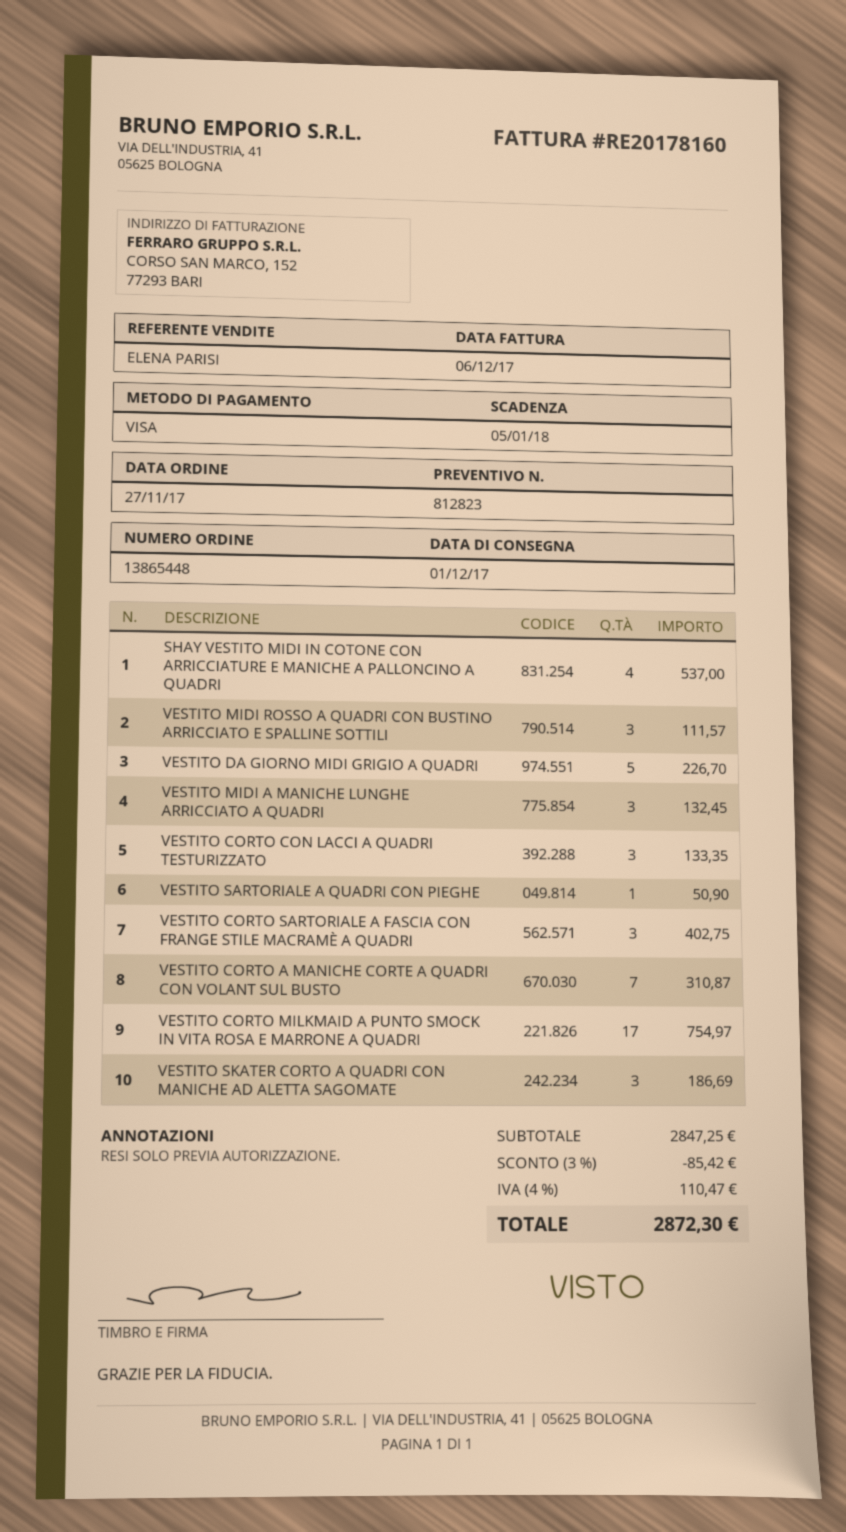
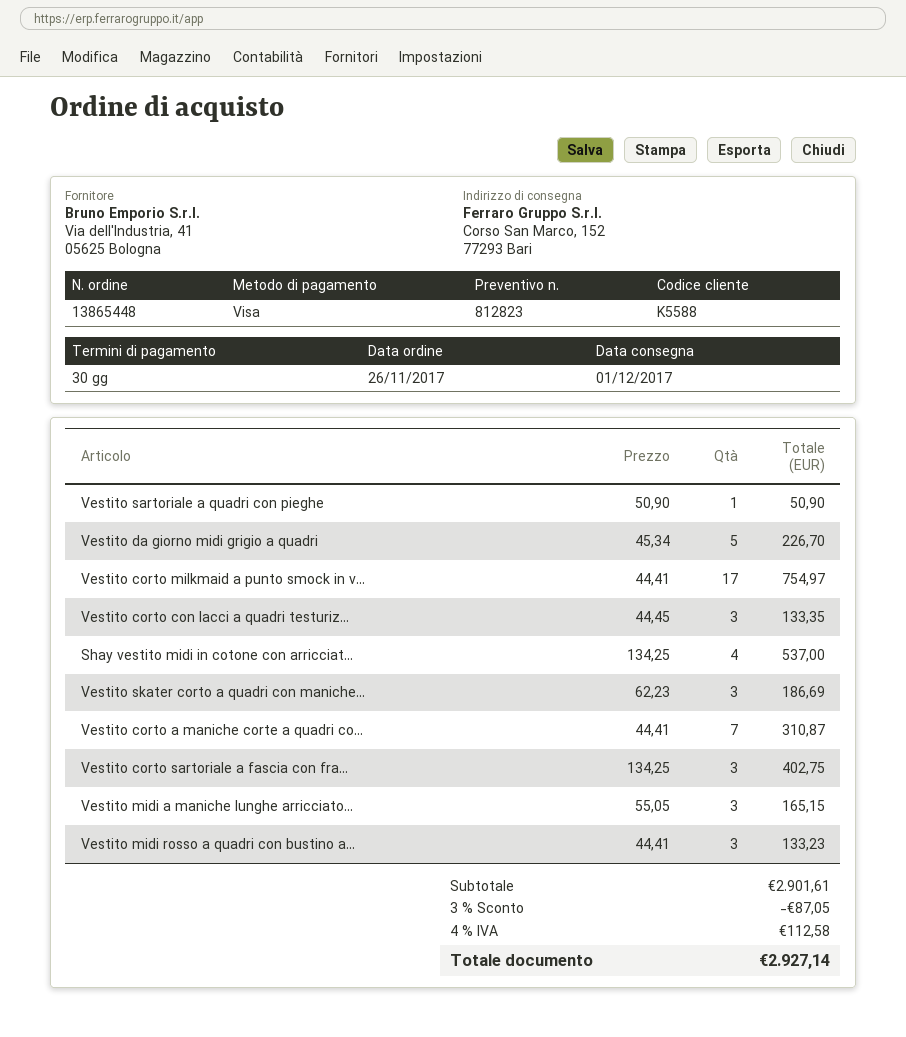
order date: 2017-11-27 -> 2017-11-26
VESTITO MIDI ROSSO A QUADRI CON BUSTINO ARRICCIATO E SPALLINE SOTTILI: 3 for 111.57 -> 3 for 133.23
VESTITO MIDI A MANICHE LUNGHE ARRICCIATO A QUADRI: 3 for 132.45 -> 3 for 165.15
subtotal: 2847.25 -> 2901.61
discount: 3% = 85.42 -> 3% = 87.05
tax: 4% = 110.47 -> 4% = 112.58
total: 2872.30 -> 2927.14

